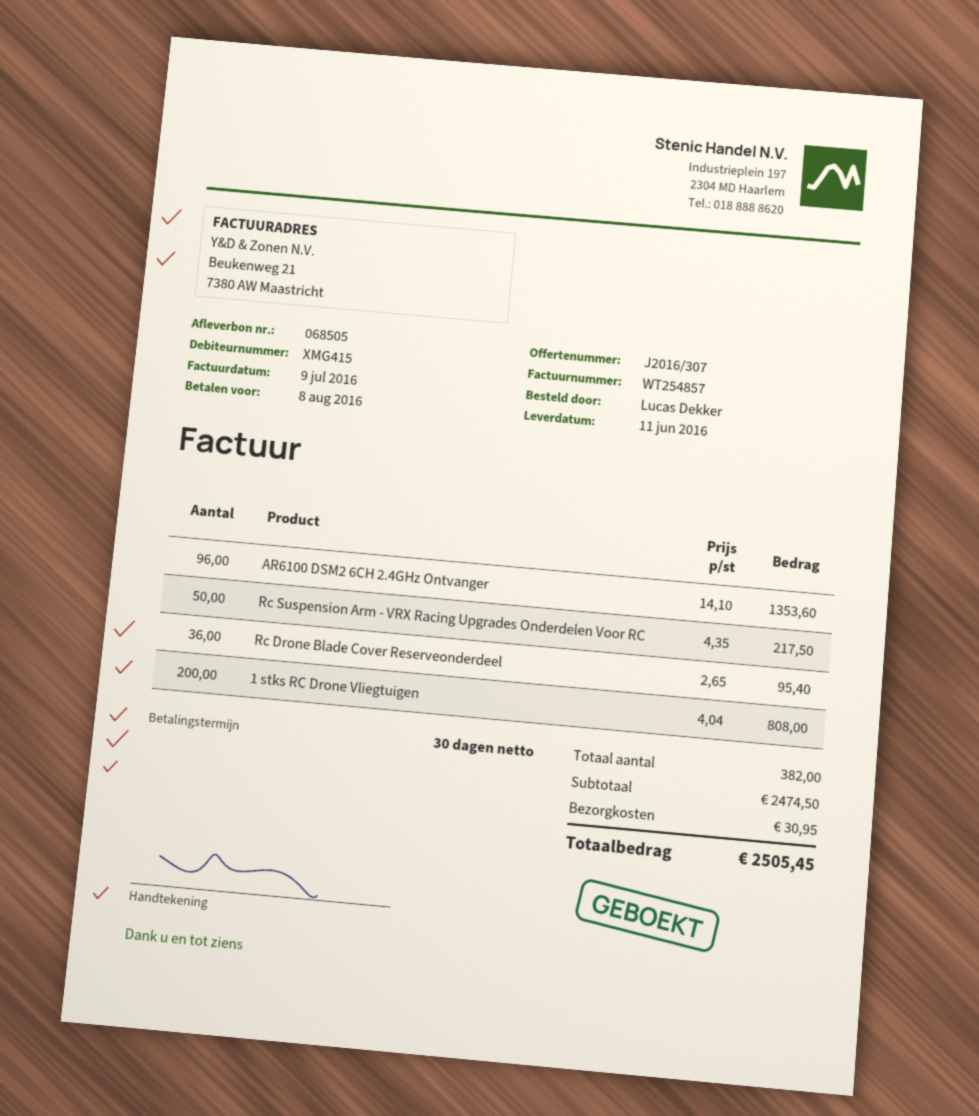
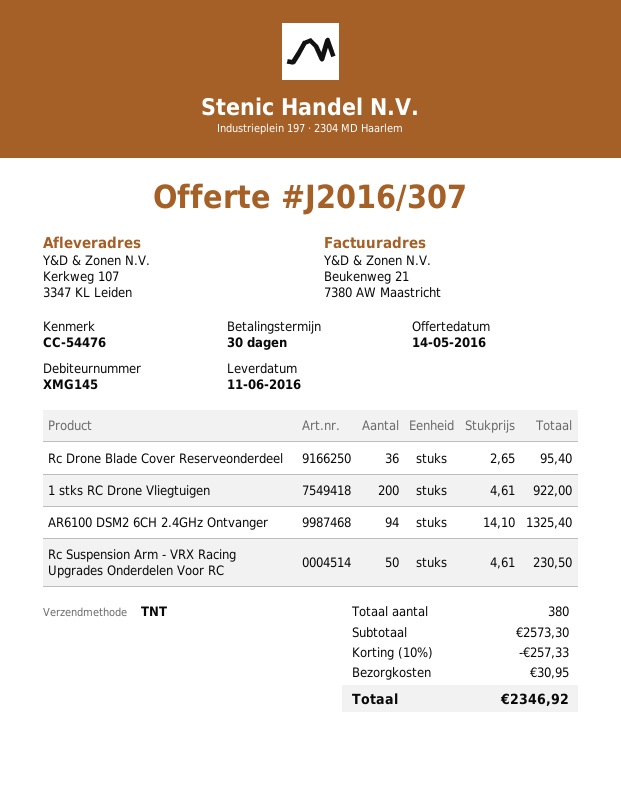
customer number: XMG415 -> XMG145
AR6100 DSM2 6CH 2.4GHz Ontvanger: 96 x 14.10 = 1353.60 -> 94 x 14.10 = 1325.40
Rc Suspension Arm - VRX Racing Upgrades Onderdelen Voor RC: 50 x 4.35 = 217.50 -> 50 x 4.61 = 230.50
1 stks RC Drone Vliegtuigen: 200 x 4.04 = 808.00 -> 200 x 4.61 = 922.00
total quantity: 382 -> 380
subtotal: 2474.50 -> 2573.30
discount: none -> 10% = 257.33
total: 2505.45 -> 2346.92

